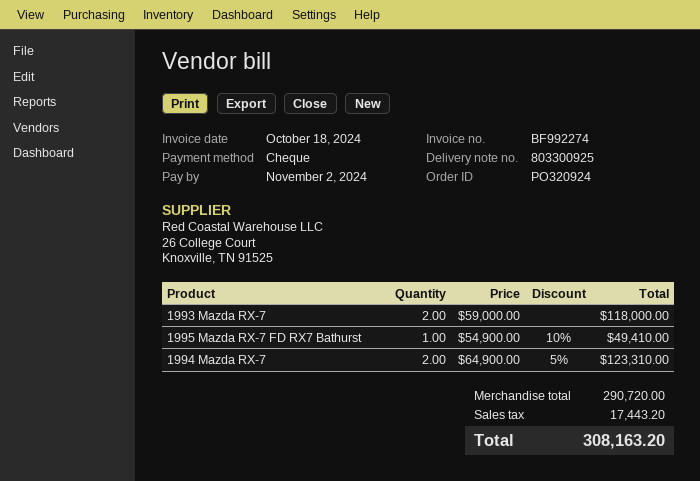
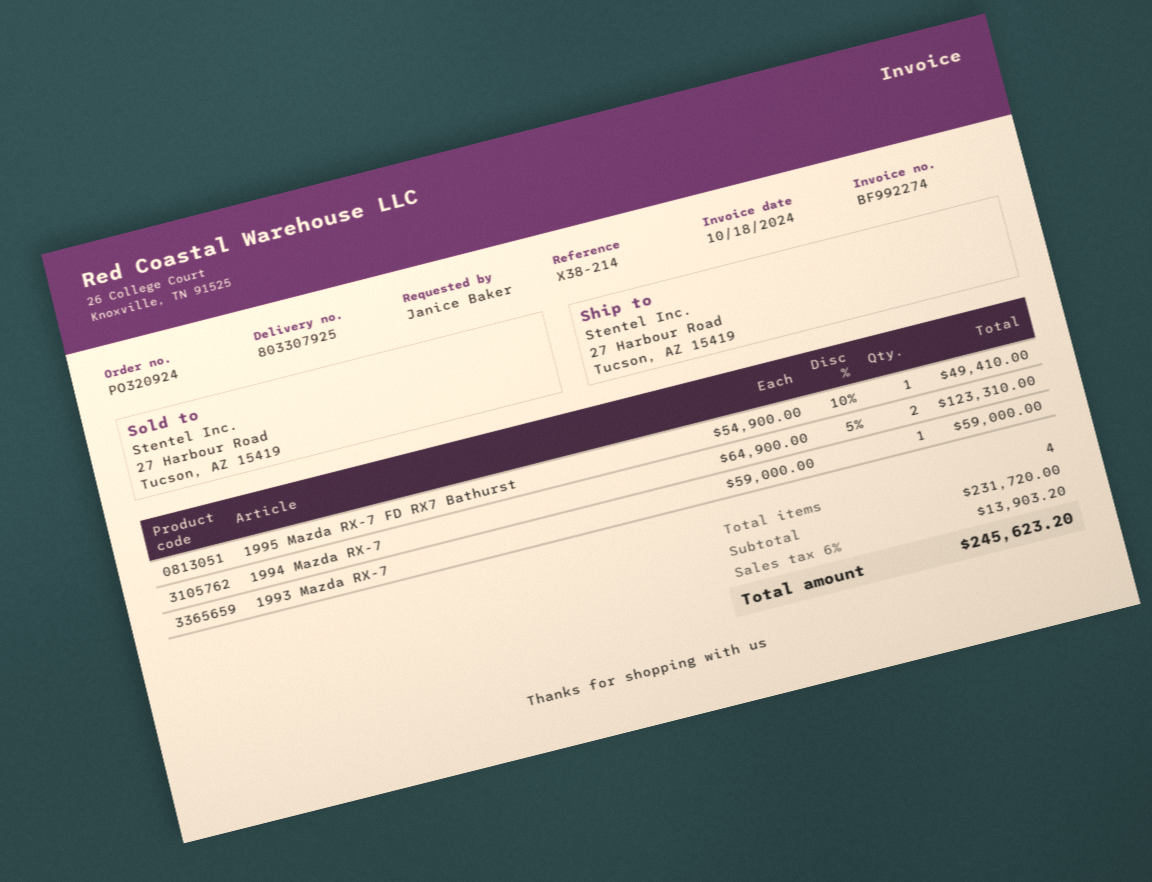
delivery note number: 803300925 -> 803307925
1993 Mazda RX-7: 2 x 59000.00 = 118000.00 -> 1 x 59000.00 = 59000.00
subtotal: 290720.00 -> 231720.00
tax: 17443.20 -> 13903.20
total: 308163.20 -> 245623.20

